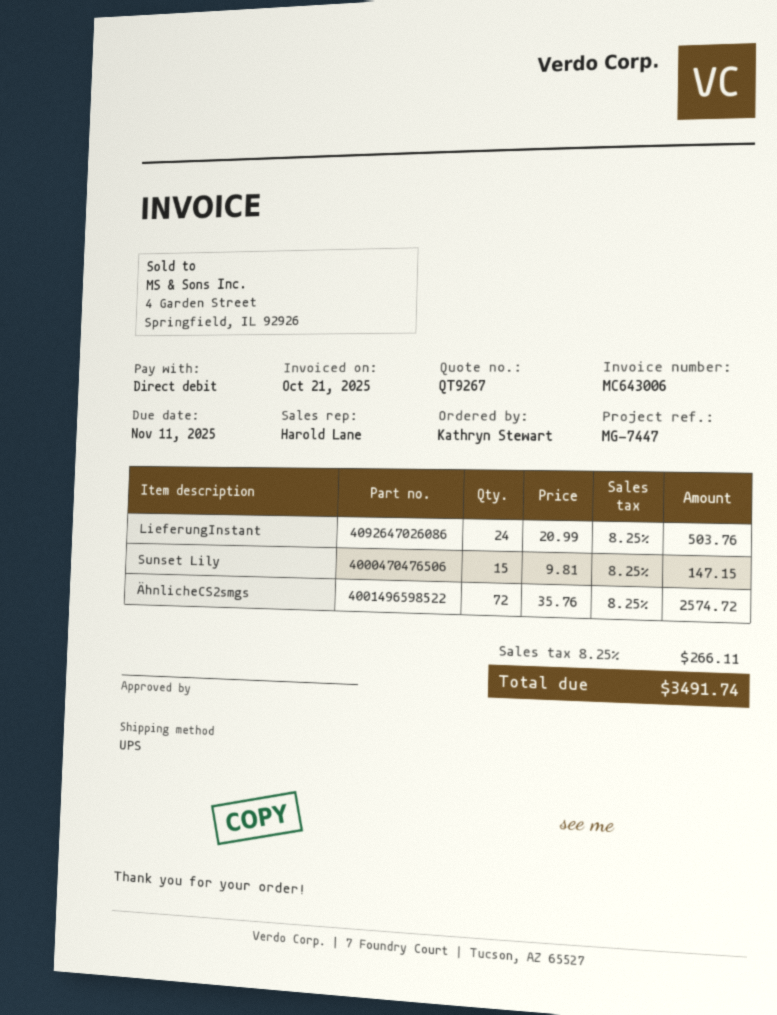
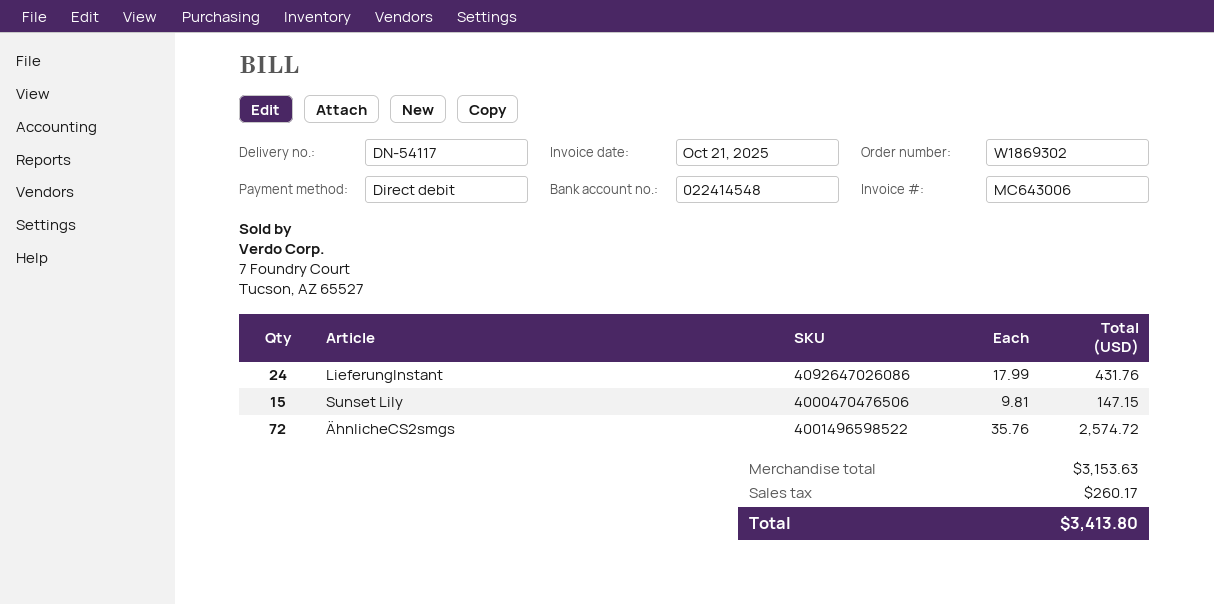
LieferungInstant: 24 x 20.99 = 503.76 -> 24 x 17.99 = 431.76
tax: 266.11 -> 260.17
total: 3491.74 -> 3413.80

